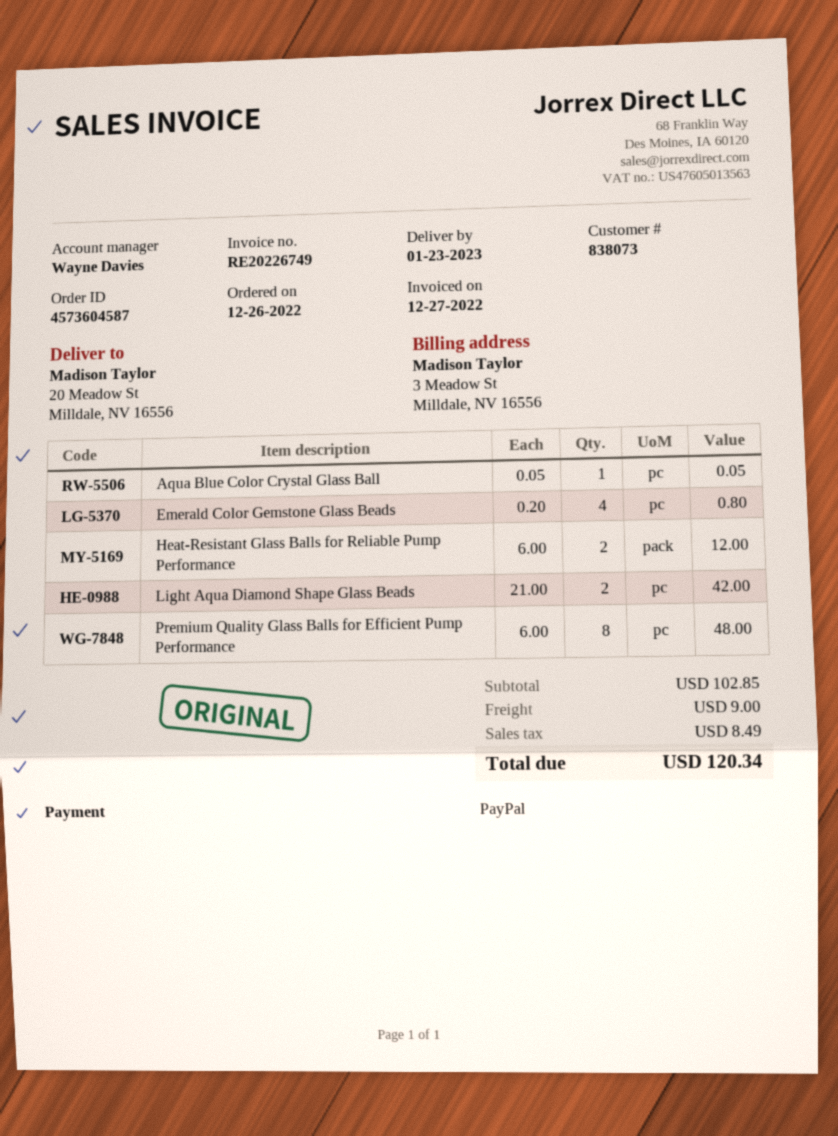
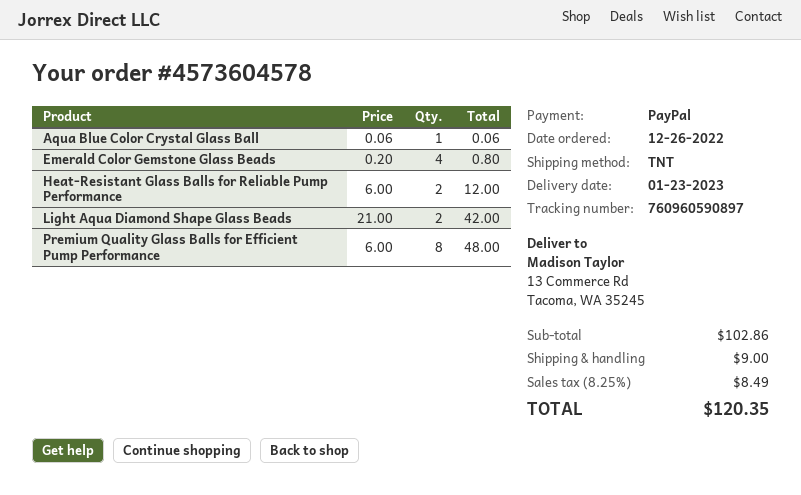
order number: 4573604587 -> 4573604578
ship to: 20 Meadow St, Milldale, NV 16556 -> 13 Commerce Rd, Tacoma, WA 35245
Aqua Blue Color Crystal Glass Ball: 1 x 0.05 = 0.05 -> 1 x 0.06 = 0.06
subtotal: 102.85 -> 102.86
total: 120.34 -> 120.35

